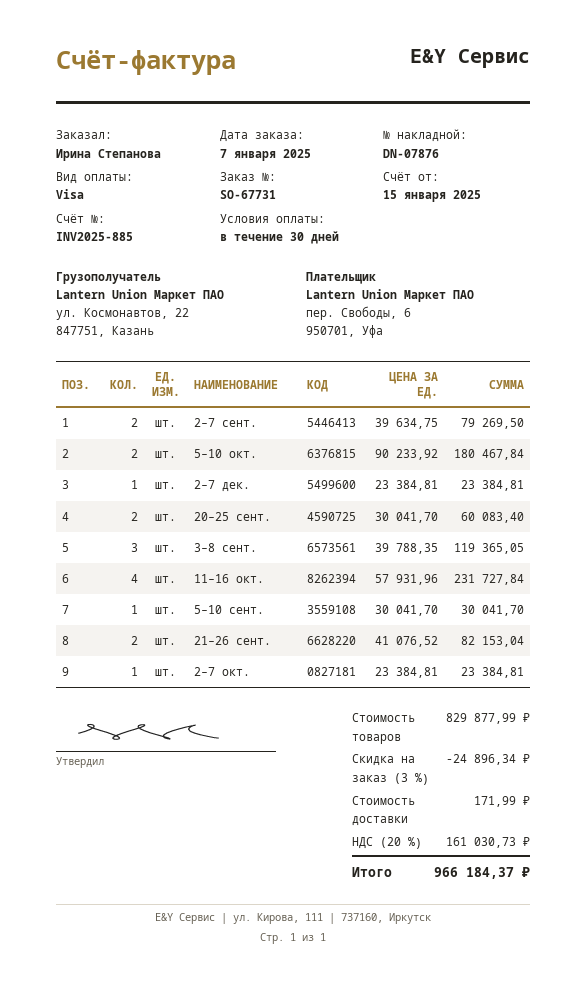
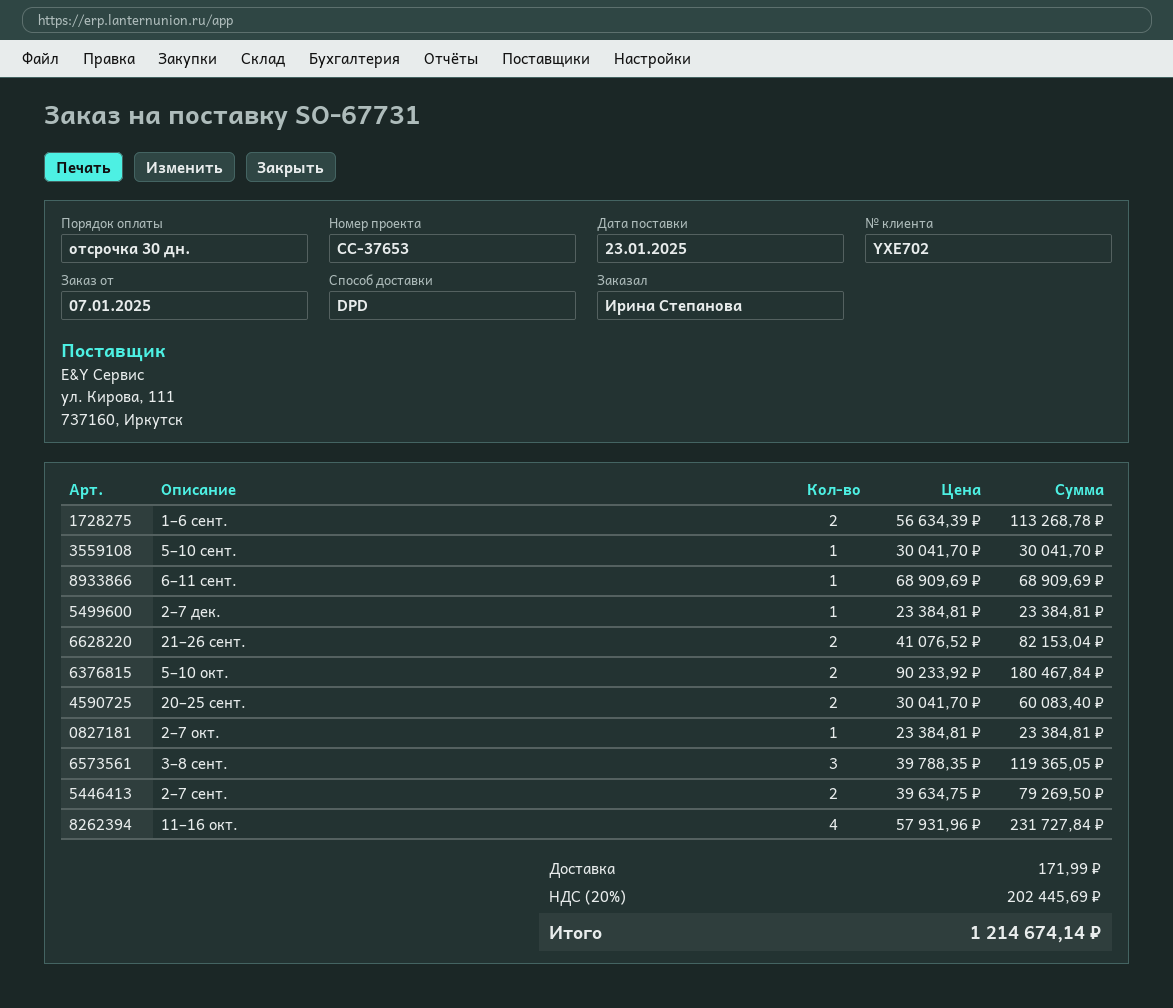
1–6 сент.: none -> 2 x 56634.39 = 113268.78
6–11 сент.: none -> 1 x 68909.69 = 68909.69
discount: 3% = 24896.34 -> none
tax: 20% = 161030.73 -> 20% = 202445.69
total: 966184.37 -> 1214674.14

